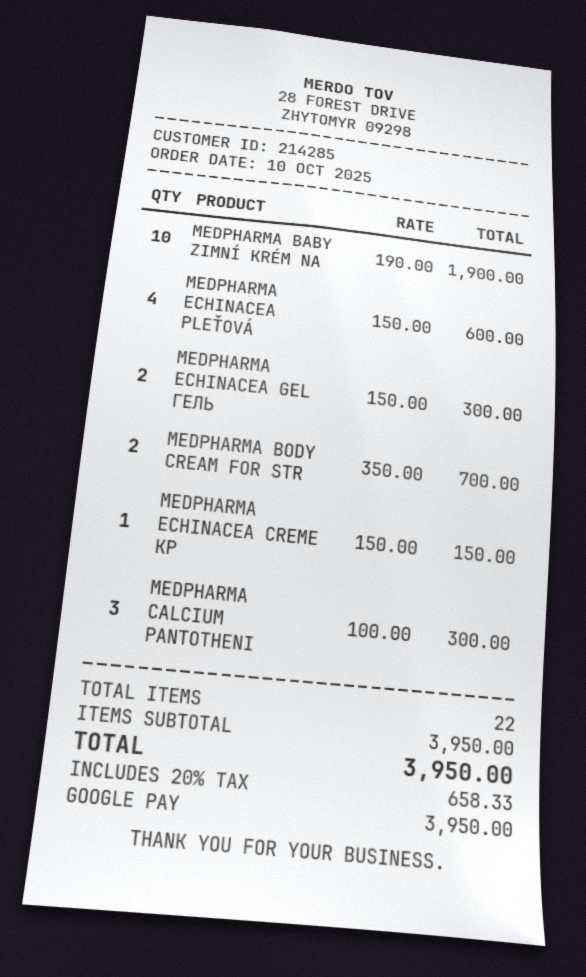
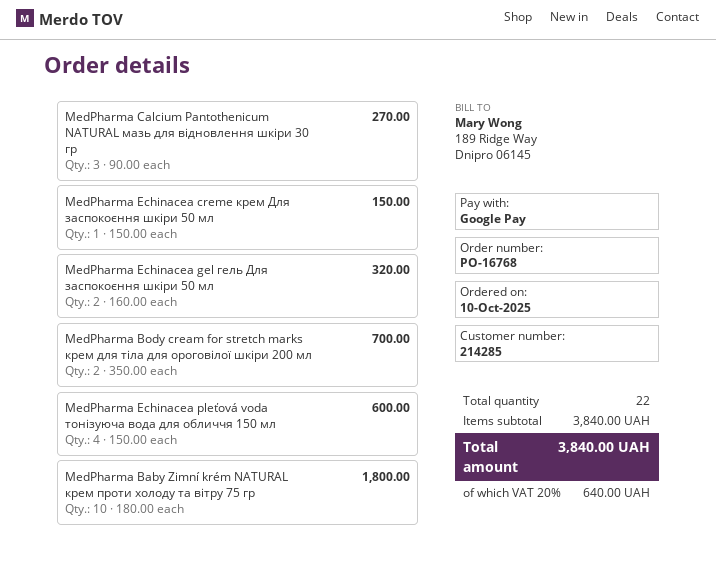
MEDPHARMA BABY ZIMNÍ KRÉM NA: 10 x 190.00 = 1900.00 -> 10 x 180.00 = 1800.00
MEDPHARMA ECHINACEA GEL ГЕЛЬ: 2 x 150.00 = 300.00 -> 2 x 160.00 = 320.00
MEDPHARMA CALCIUM PANTOTHENI: 3 x 100.00 = 300.00 -> 3 x 90.00 = 270.00
subtotal: 3950.00 -> 3840.00
tax: 20% = 658.33 -> 20% = 640.00
total: 3950.00 -> 3840.00

